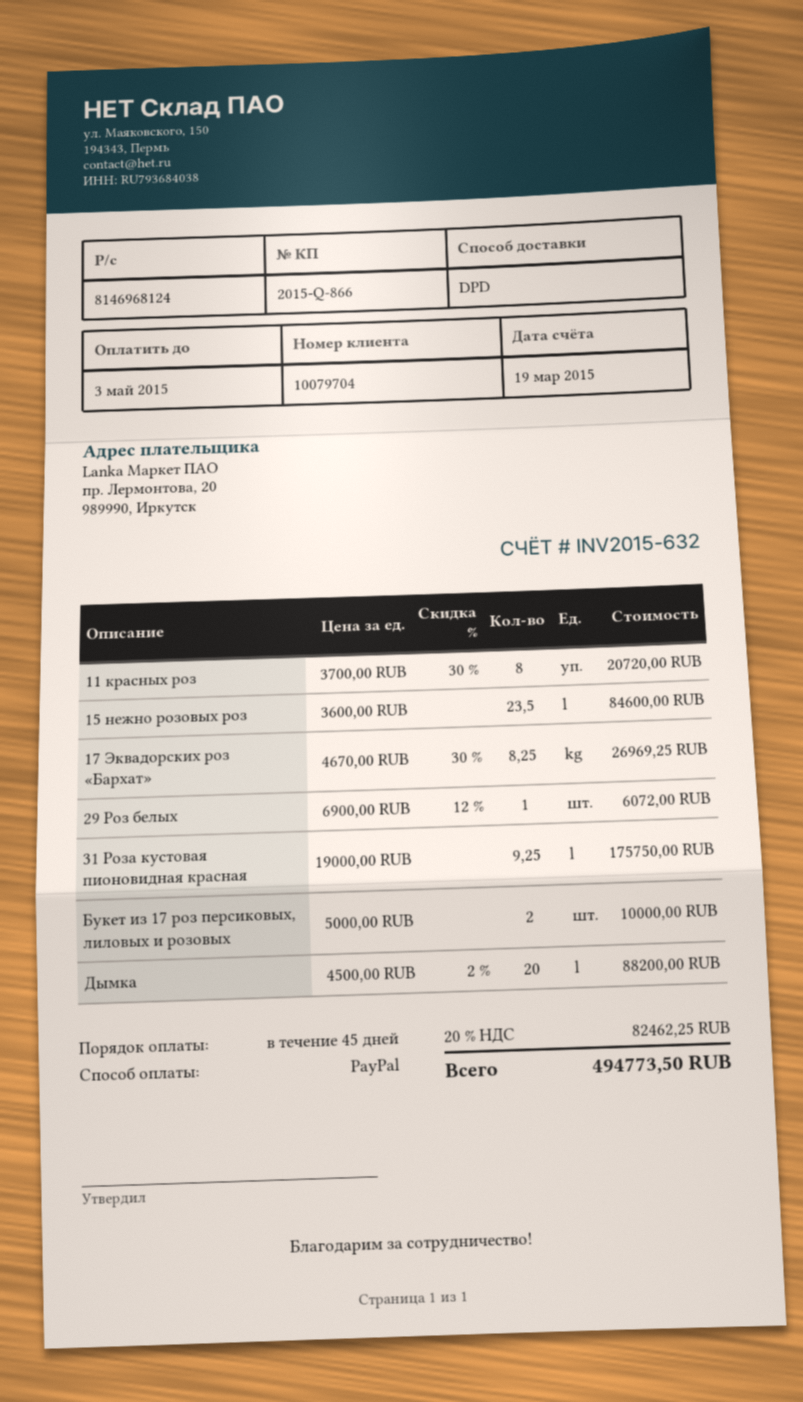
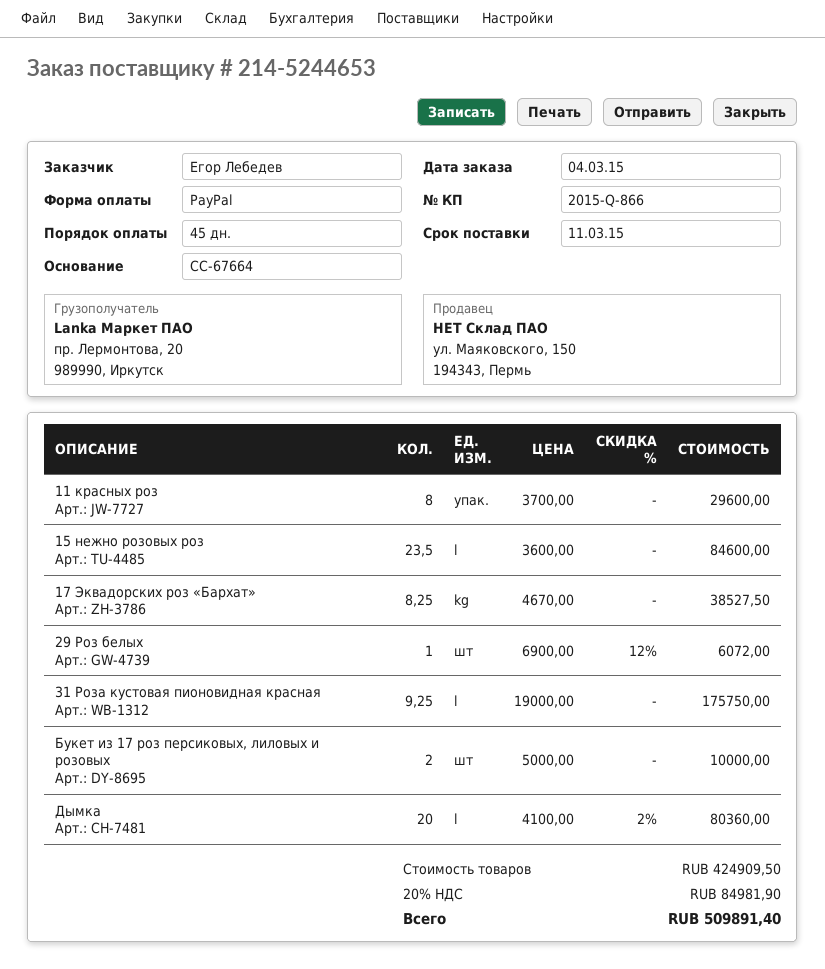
11 красных роз: 8 x 3700.00 - 30% = 20720.00 -> 8 x 3700.00 = 29600.00
17 Эквадорских роз «Бархат»: 8.25 x 4670.00 - 30% = 26969.25 -> 8.25 x 4670.00 = 38527.50
Дымка: 20 x 4500.00 - 2% = 88200.00 -> 20 x 4100.00 - 2% = 80360.00
tax: 20% = 82462.25 -> 20% = 84981.90
total: 494773.50 -> 509891.40

